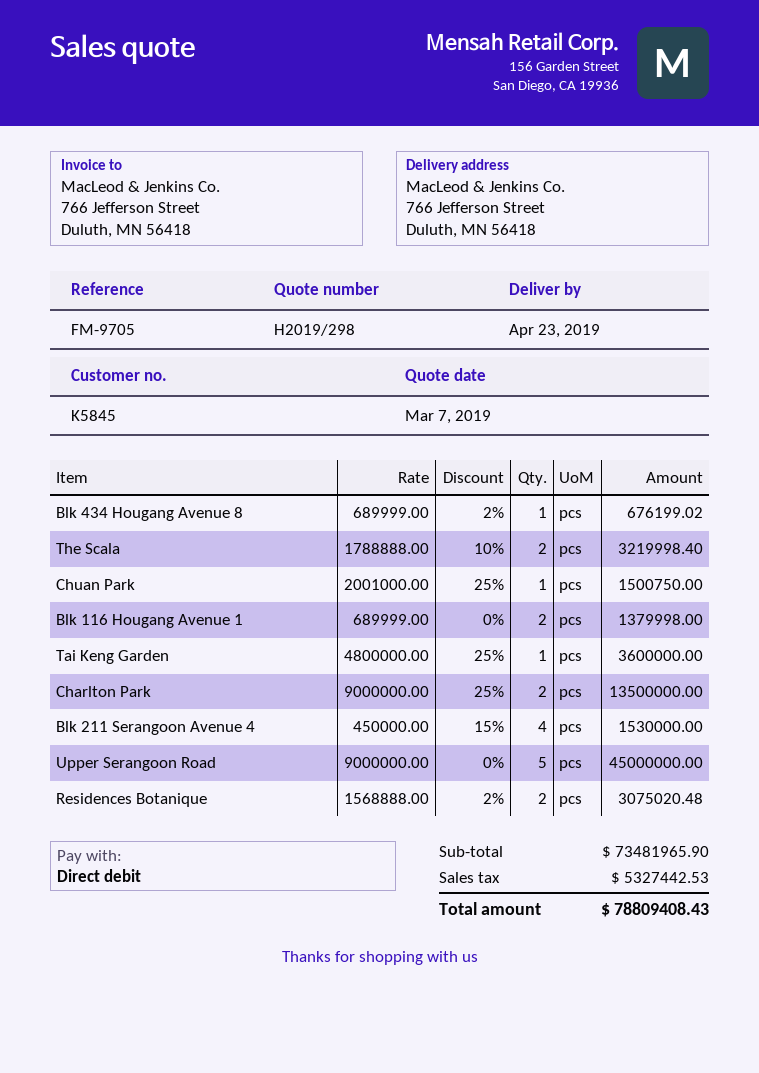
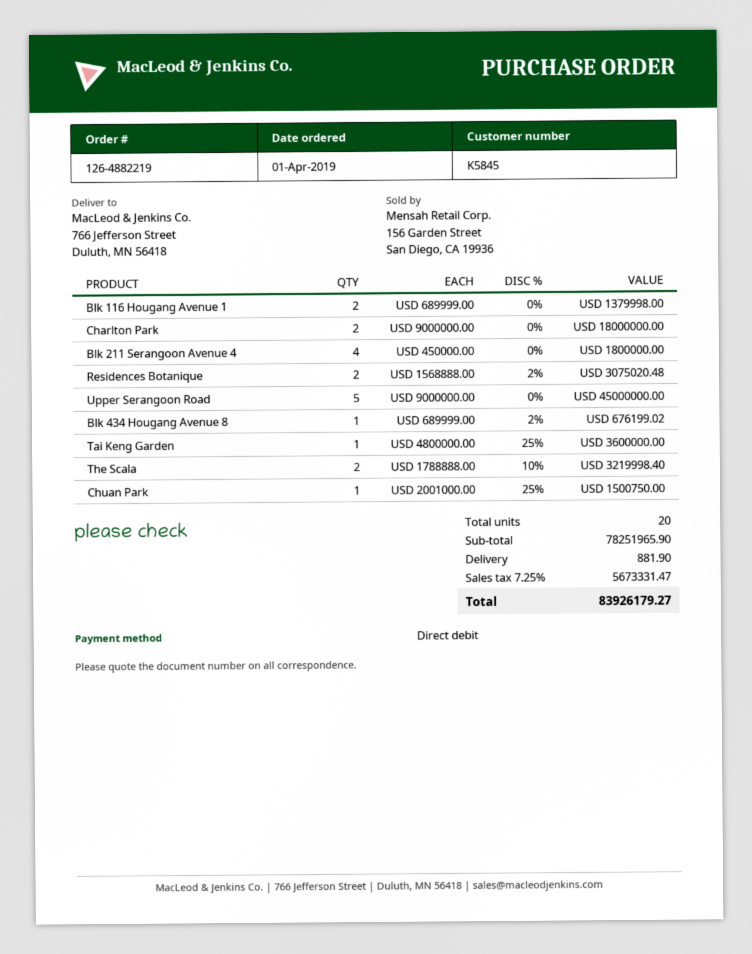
Charlton Park: 2 x 9000000.00 - 25% = 13500000.00 -> 2 x 9000000.00 = 18000000.00
Blk 211 Serangoon Avenue 4: 4 x 450000.00 - 15% = 1530000.00 -> 4 x 450000.00 = 1800000.00
subtotal: 73481965.90 -> 78251965.90
shipping: none -> 881.90
tax: 5327442.53 -> 5673331.47
total: 78809408.43 -> 83926179.27

